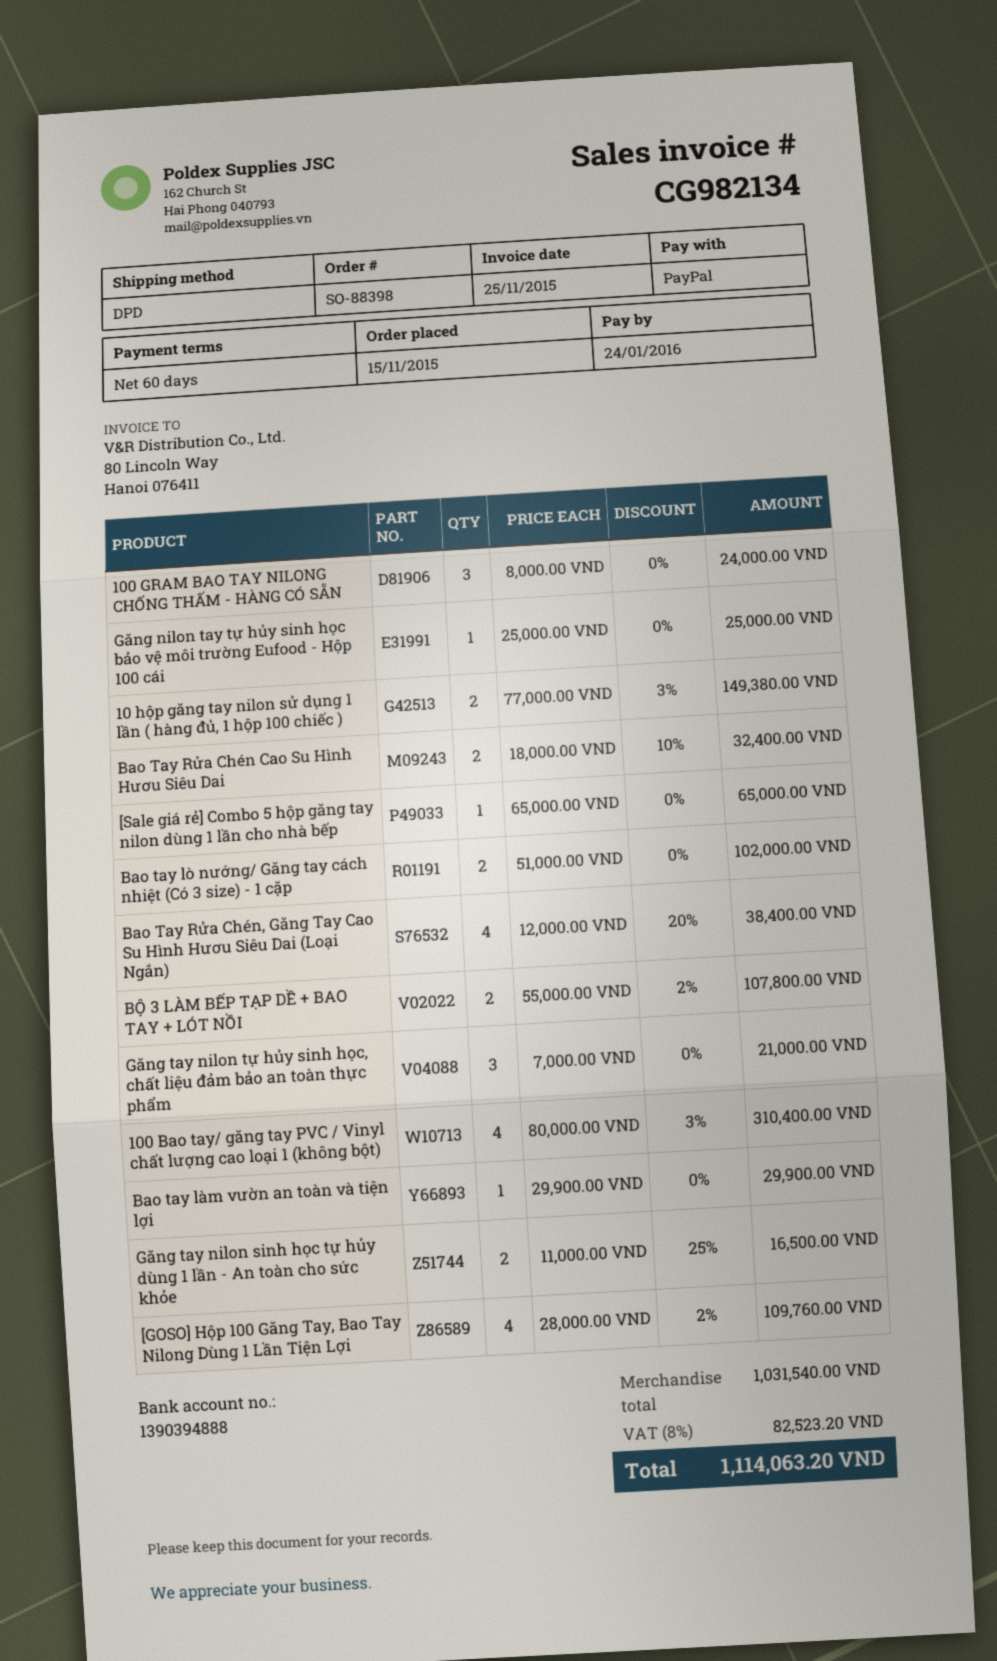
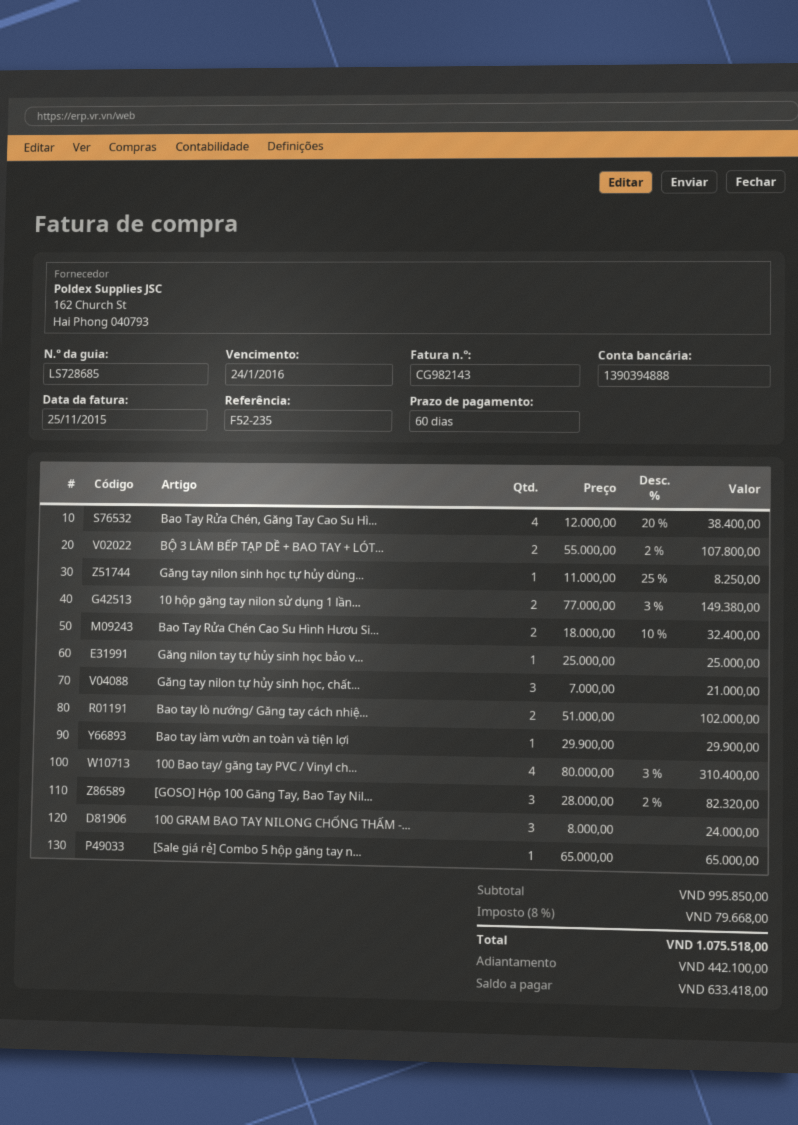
invoice number: CG982134 -> CG982143
Găng tay nilon sinh học tự hủy dùng 1 lần - An toàn cho sức khỏe: 2 x 11000.00 - 25% = 16500.00 -> 1 x 11000.00 - 25% = 8250.00
[GOSO] Hộp 100 Găng Tay, Bao Tay Nilong Dùng 1 Lần Tiện Lợi: 4 x 28000.00 - 2% = 109760.00 -> 3 x 28000.00 - 2% = 82320.00
subtotal: 1031540.00 -> 995850.00
tax: 8% = 82523.20 -> 8% = 79668.00
total: 1114063.20 -> 1075518.00

